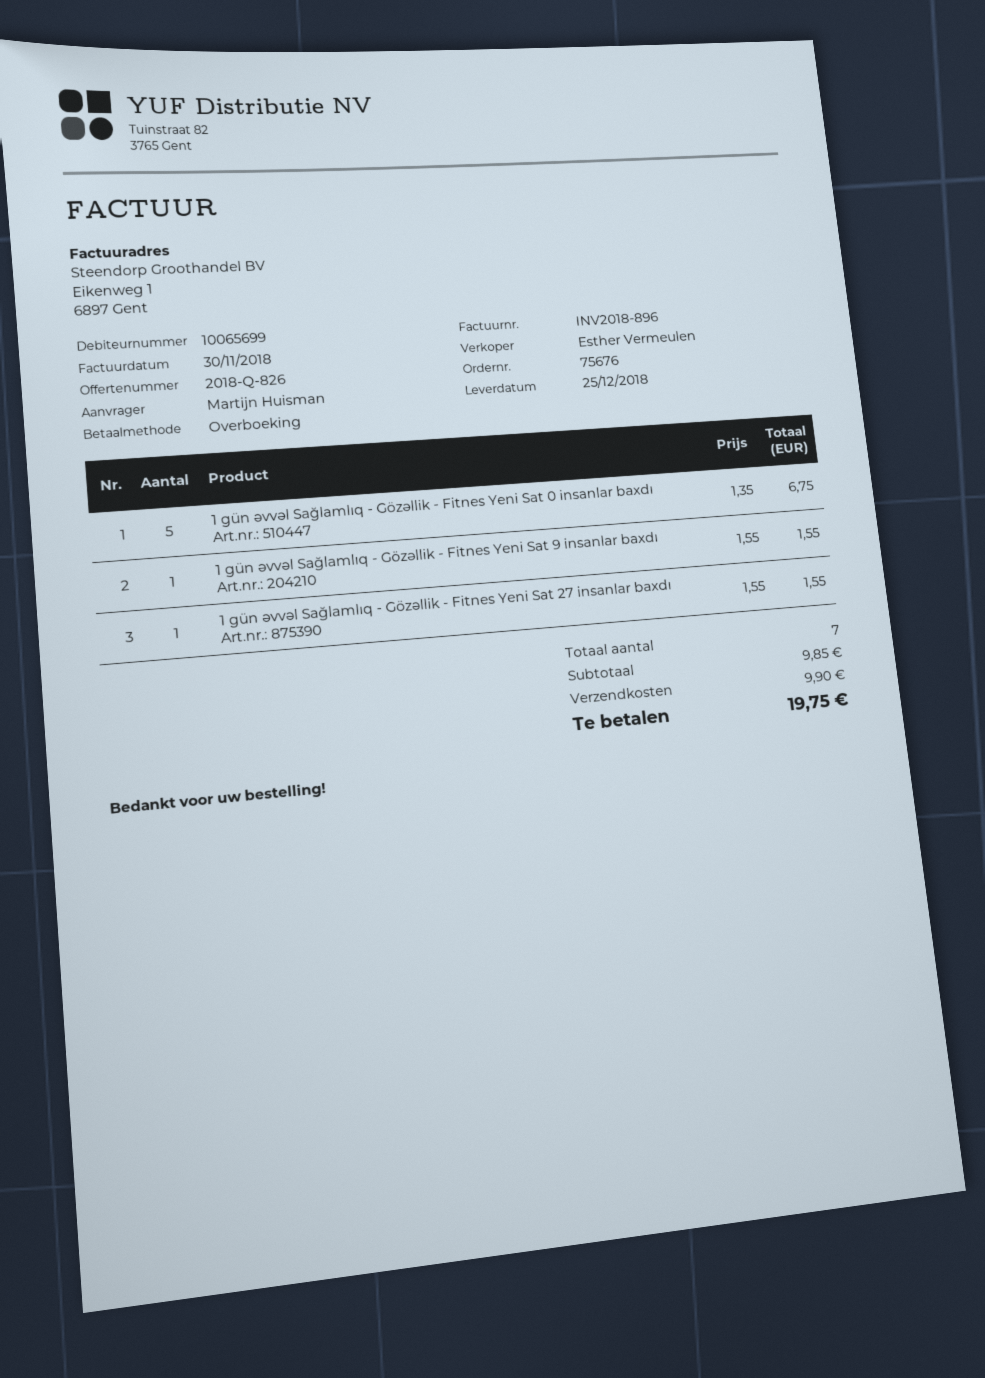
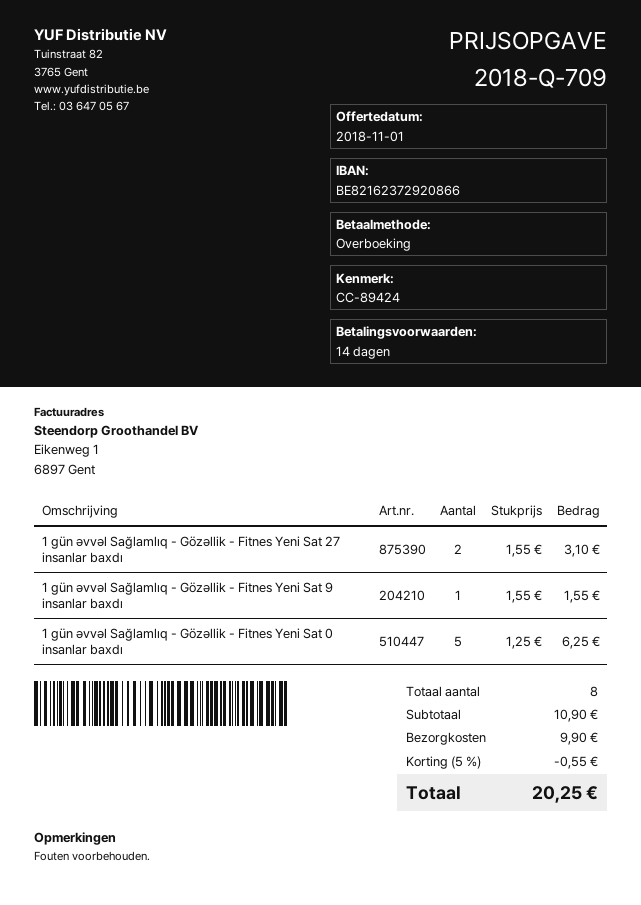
quote number: 2018-Q-826 -> 2018-Q-709
1 gün əvvəl Sağlamlıq - Gözəllik - Fitnes Yeni Sat 0 insanlar baxdı: 5 x 1.35 = 6.75 -> 5 x 1.25 = 6.25
1 gün əvvəl Sağlamlıq - Gözəllik - Fitnes Yeni Sat 27 insanlar baxdı: 1 x 1.55 = 1.55 -> 2 x 1.55 = 3.10
total quantity: 7 -> 8
subtotal: 9.85 -> 10.90
discount: none -> 5% = 0.55
total: 19.75 -> 20.25

